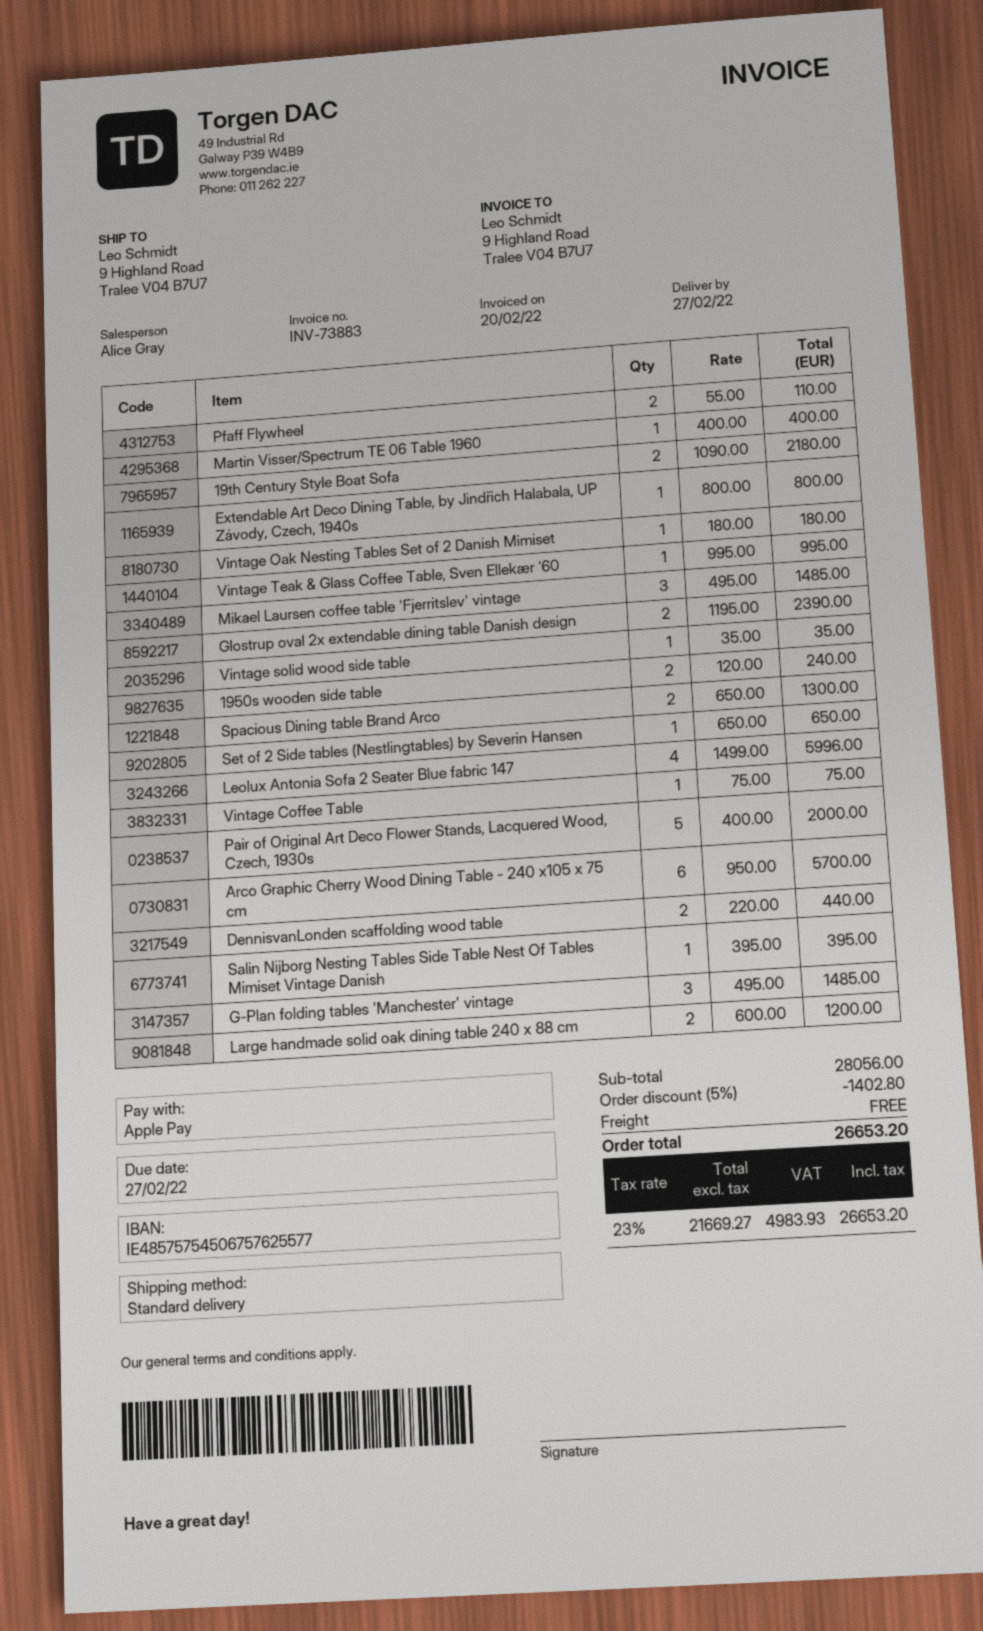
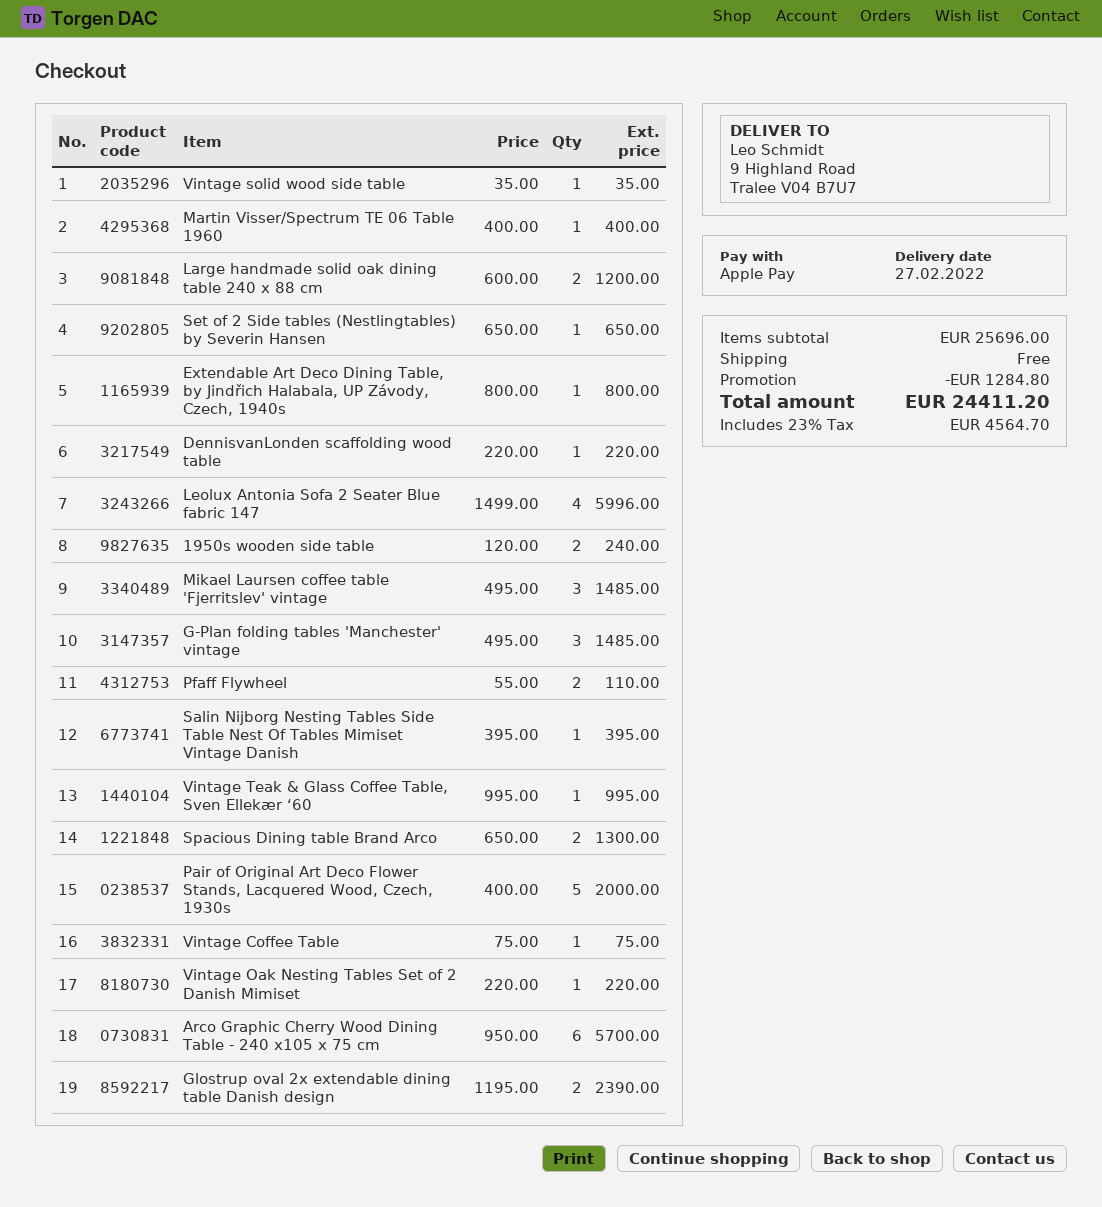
19th Century Style Boat Sofa: 2 x 1090.00 = 2180.00 -> none
Vintage Oak Nesting Tables Set of 2 Danish Mimiset: 1 x 180.00 = 180.00 -> 1 x 220.00 = 220.00
DennisvanLonden scaffolding wood table: 2 x 220.00 = 440.00 -> 1 x 220.00 = 220.00
subtotal: 28056.00 -> 25696.00
discount: 1402.80 -> 1284.80
tax: 23% = 4983.93 -> 23% = 4564.70
total: 26653.20 -> 24411.20

